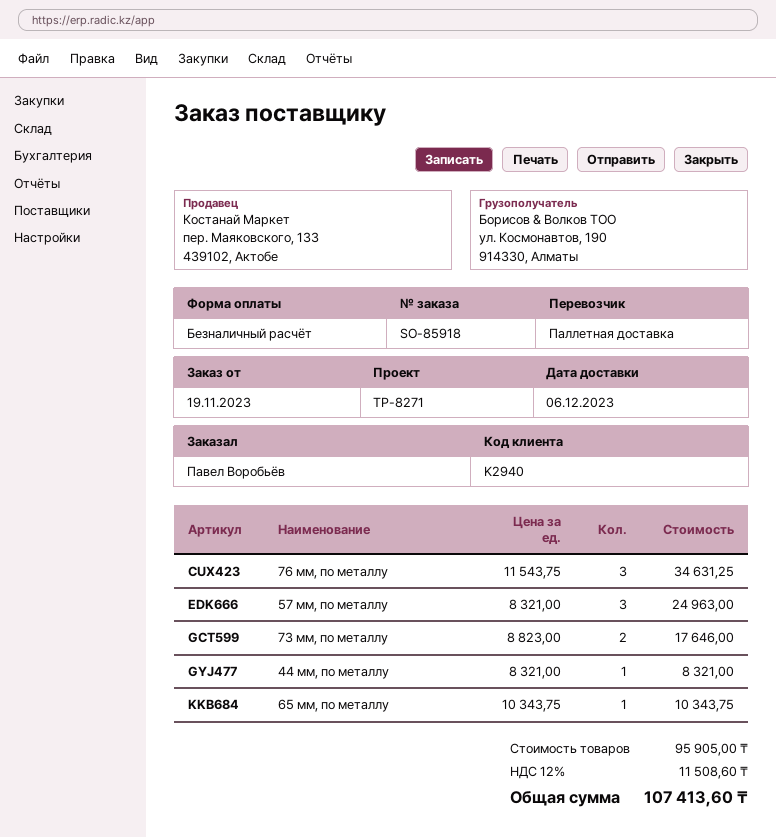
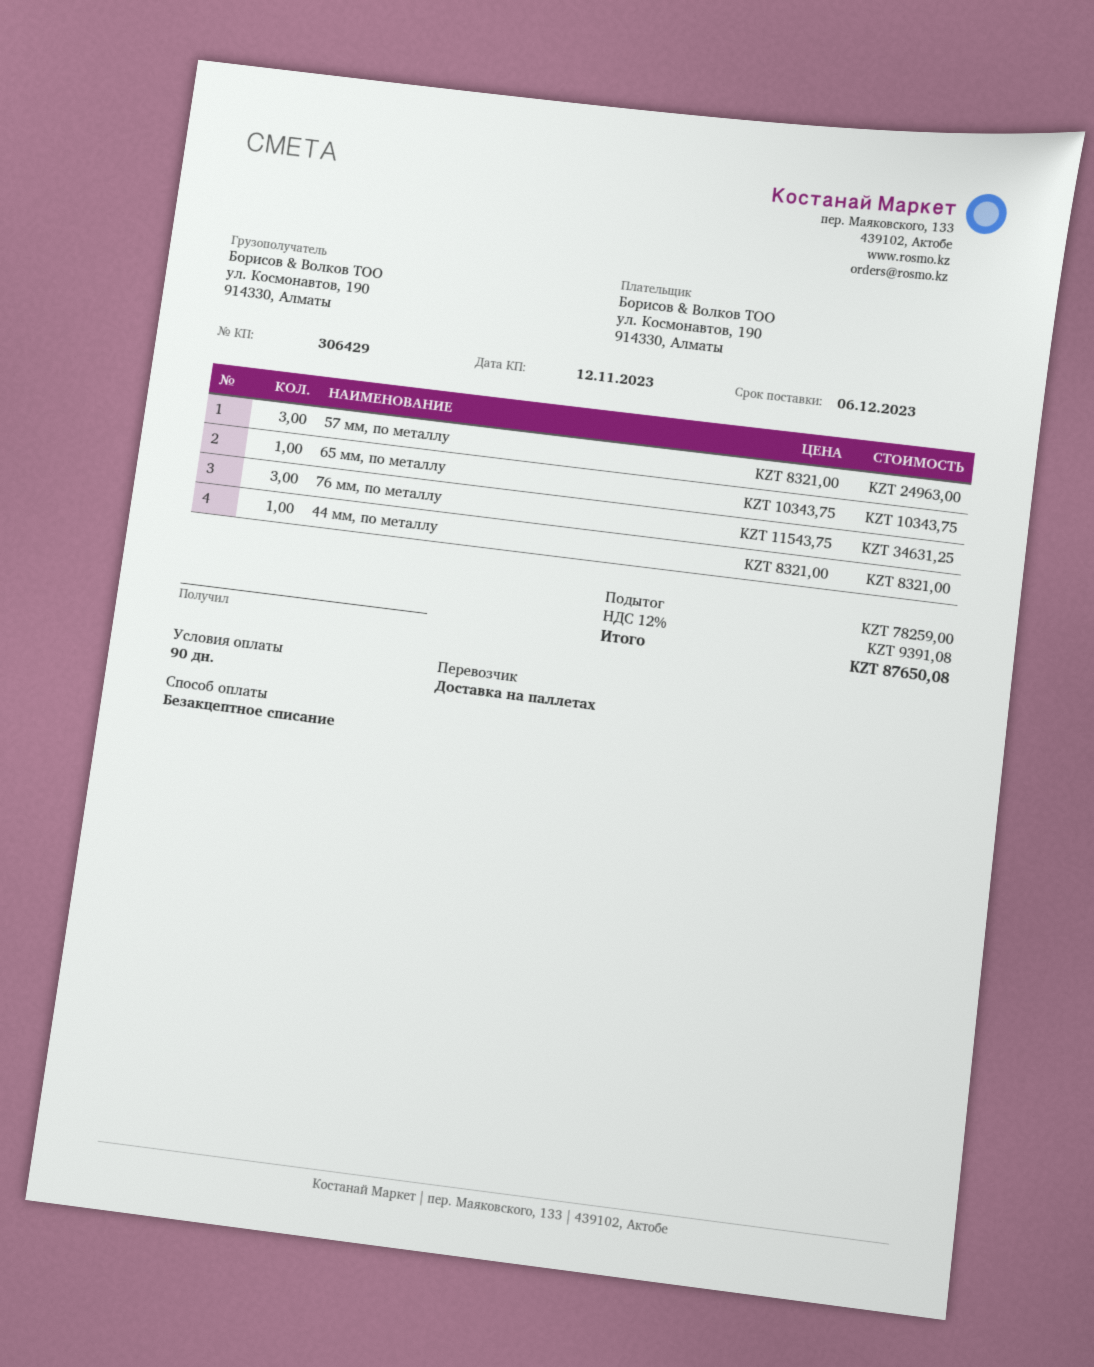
payment method: bank transfer -> direct debit
73 мм, по металлу: 2 x 8823.00 = 17646.00 -> none
subtotal: 95905.00 -> 78259.00
tax: 12% = 11508.60 -> 12% = 9391.08
total: 107413.60 -> 87650.08

